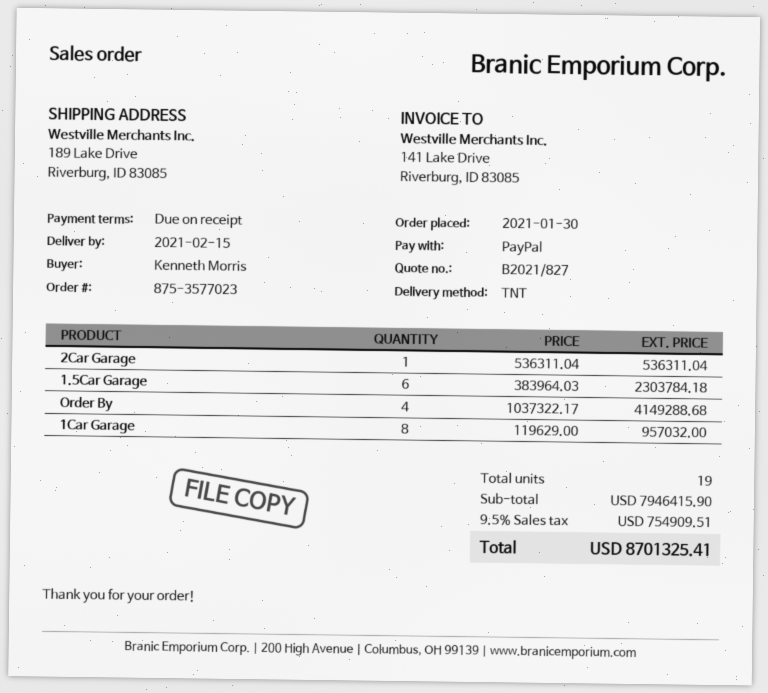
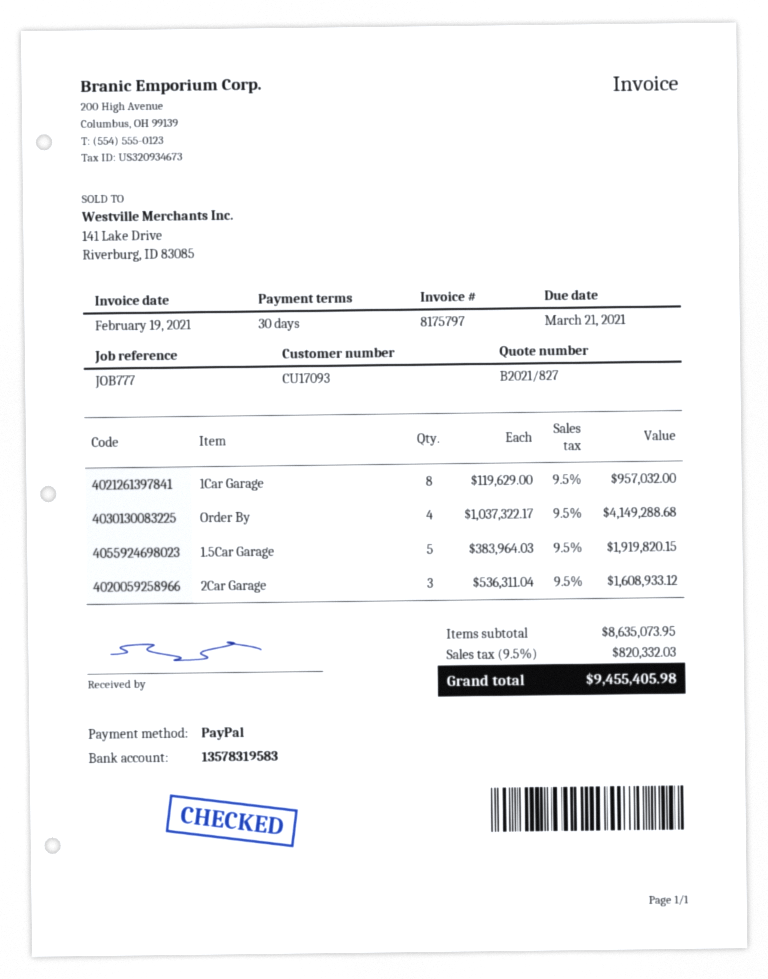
payment terms: on receipt -> 30 days
2Car Garage: 1 x 536311.04 = 536311.04 -> 3 x 536311.04 = 1608933.12
1.5Car Garage: 6 x 383964.03 = 2303784.18 -> 5 x 383964.03 = 1919820.15
subtotal: 7946415.90 -> 8635073.95
tax: 9.5% = 754909.51 -> 9.5% = 820332.03
total: 8701325.41 -> 9455405.98

